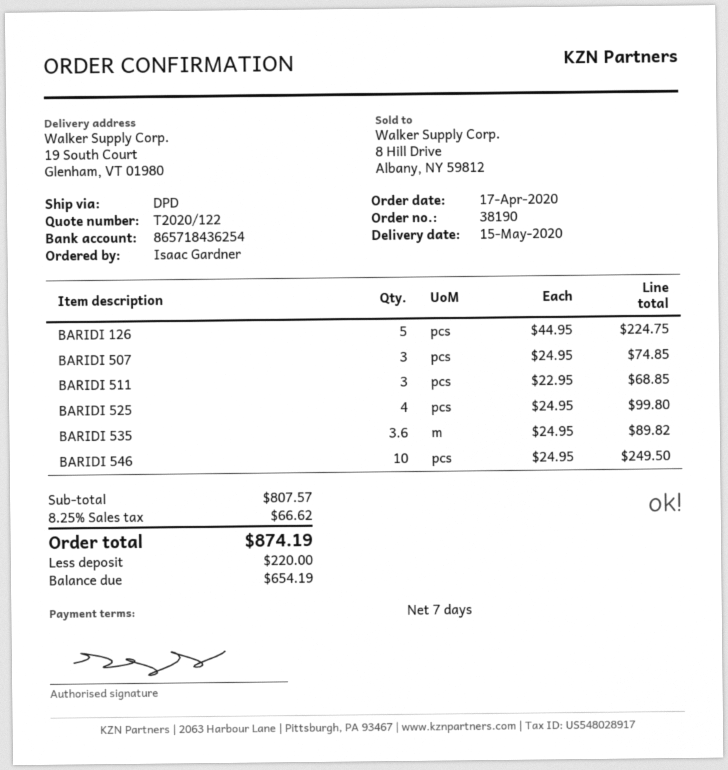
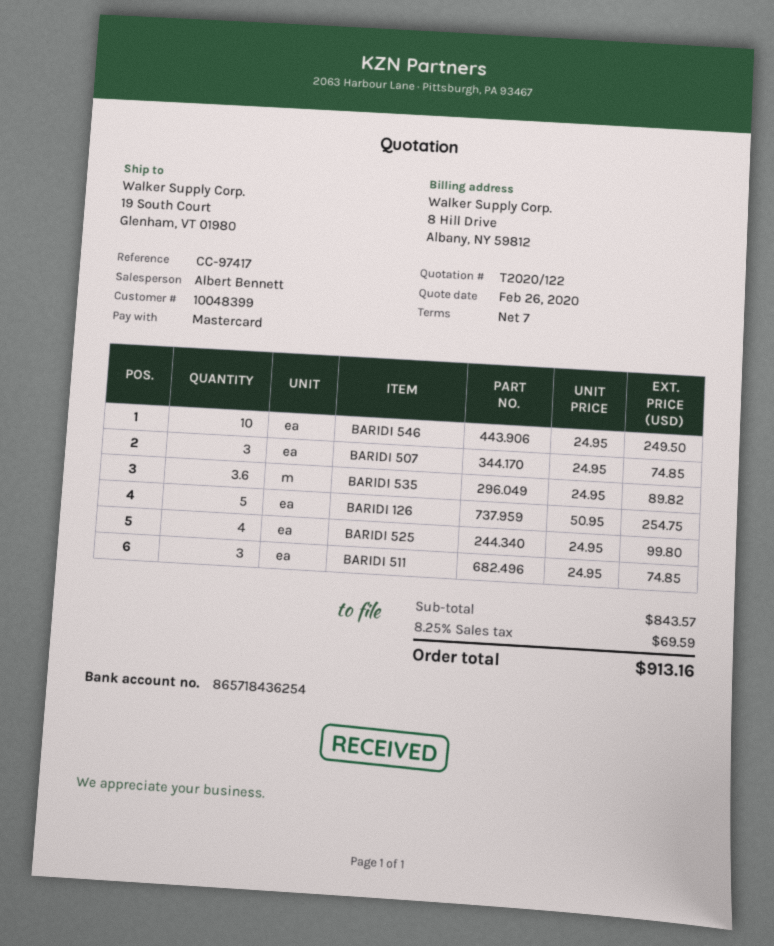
BARIDI 126: 5 x 44.95 = 224.75 -> 5 x 50.95 = 254.75
BARIDI 511: 3 x 22.95 = 68.85 -> 3 x 24.95 = 74.85
subtotal: 807.57 -> 843.57
tax: 8.25% = 66.62 -> 8.25% = 69.59
total: 874.19 -> 913.16

